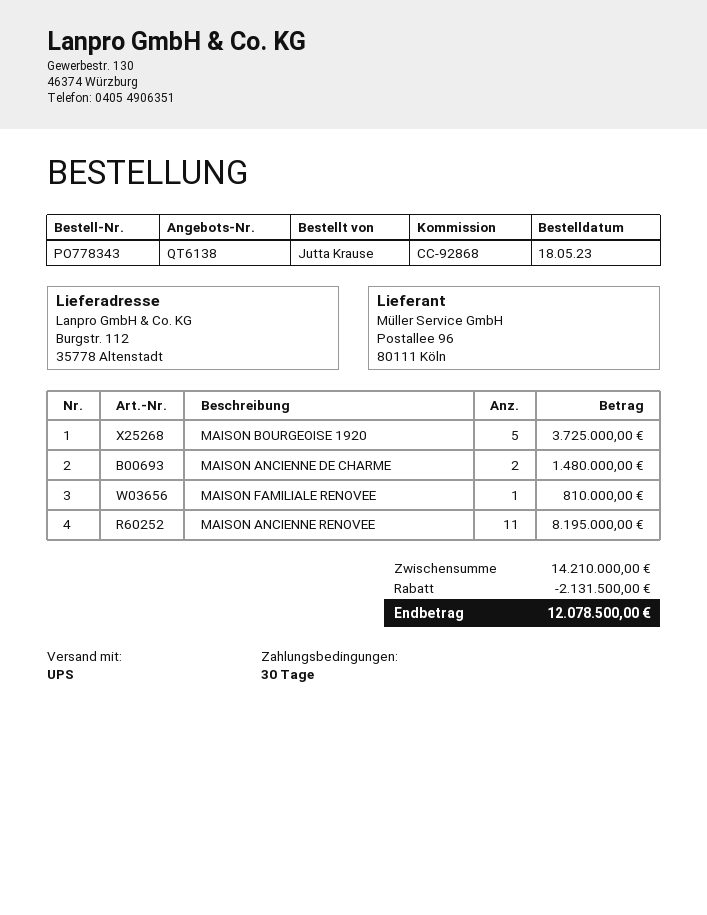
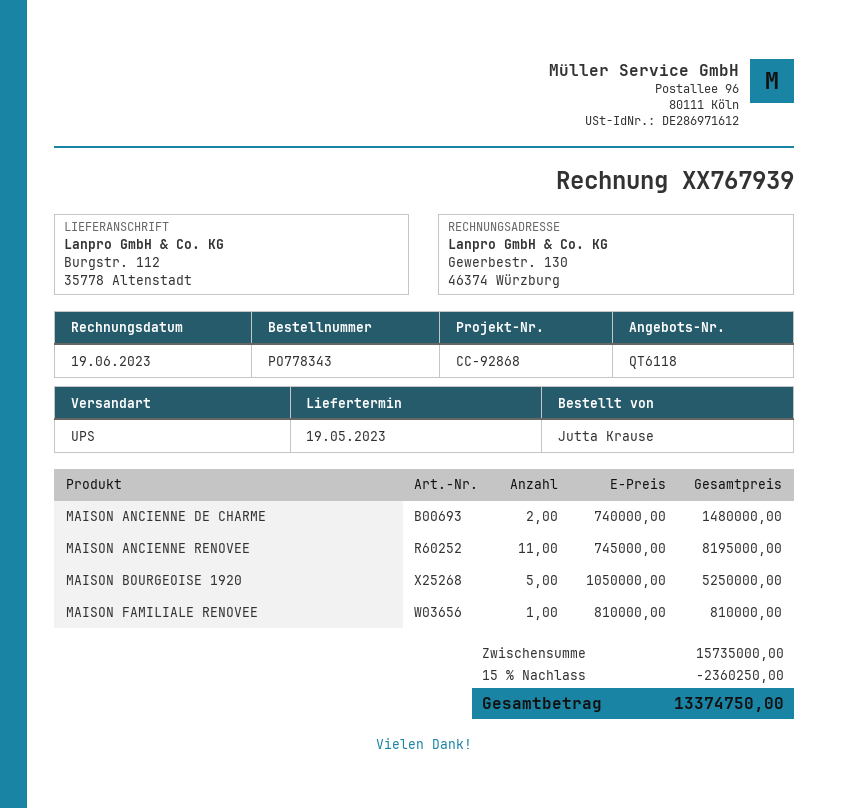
quote number: QT6138 -> QT6118
MAISON BOURGEOISE 1920: 5 for 3725000.00 -> 5 for 5250000.00
subtotal: 14210000.00 -> 15735000.00
discount: 2131500.00 -> 2360250.00
total: 12078500.00 -> 13374750.00

